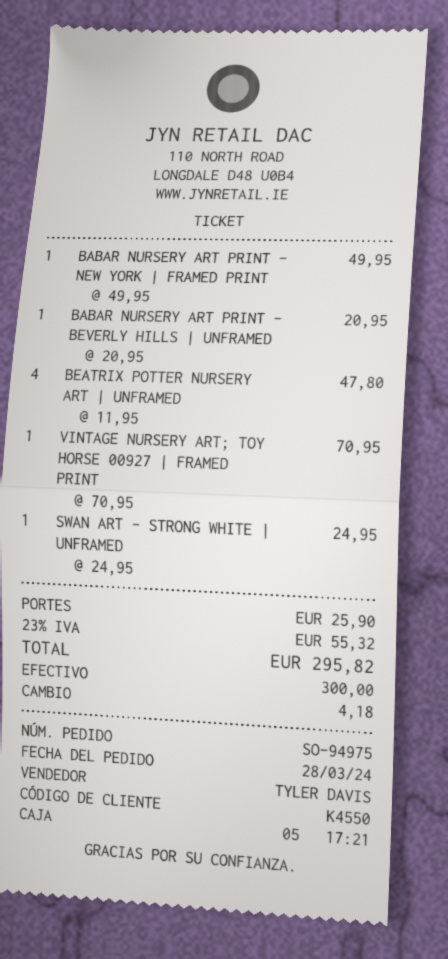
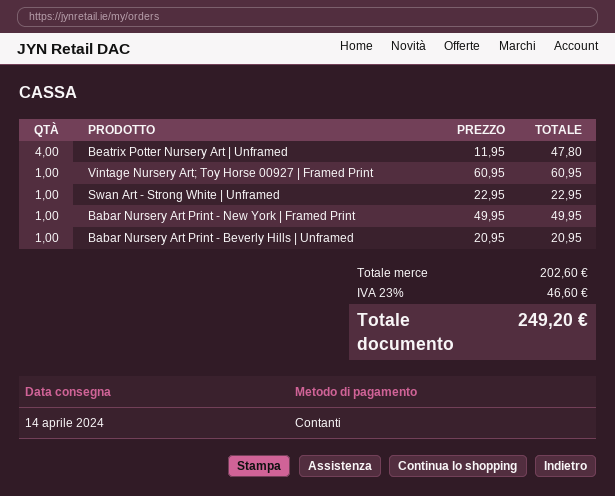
VINTAGE NURSERY ART; TOY HORSE 00927 | FRAMED PRINT: 1 x 70.95 = 70.95 -> 1 x 60.95 = 60.95
SWAN ART - STRONG WHITE | UNFRAMED: 1 x 24.95 = 24.95 -> 1 x 22.95 = 22.95
shipping: 25.90 -> none
tax: 23% = 55.32 -> 23% = 46.60
total: 295.82 -> 249.20

